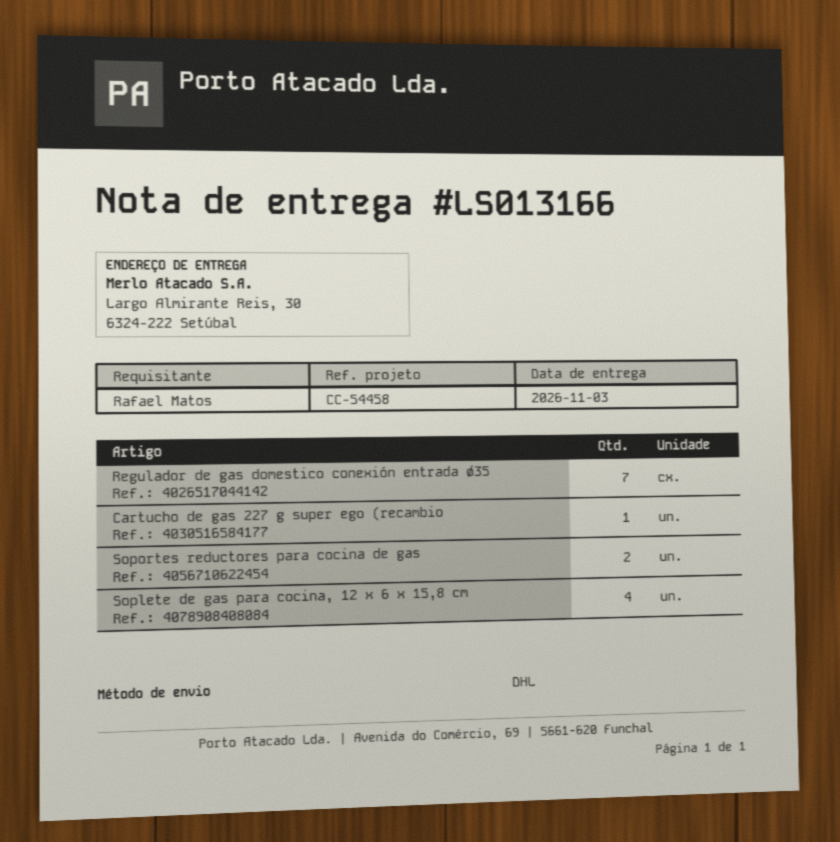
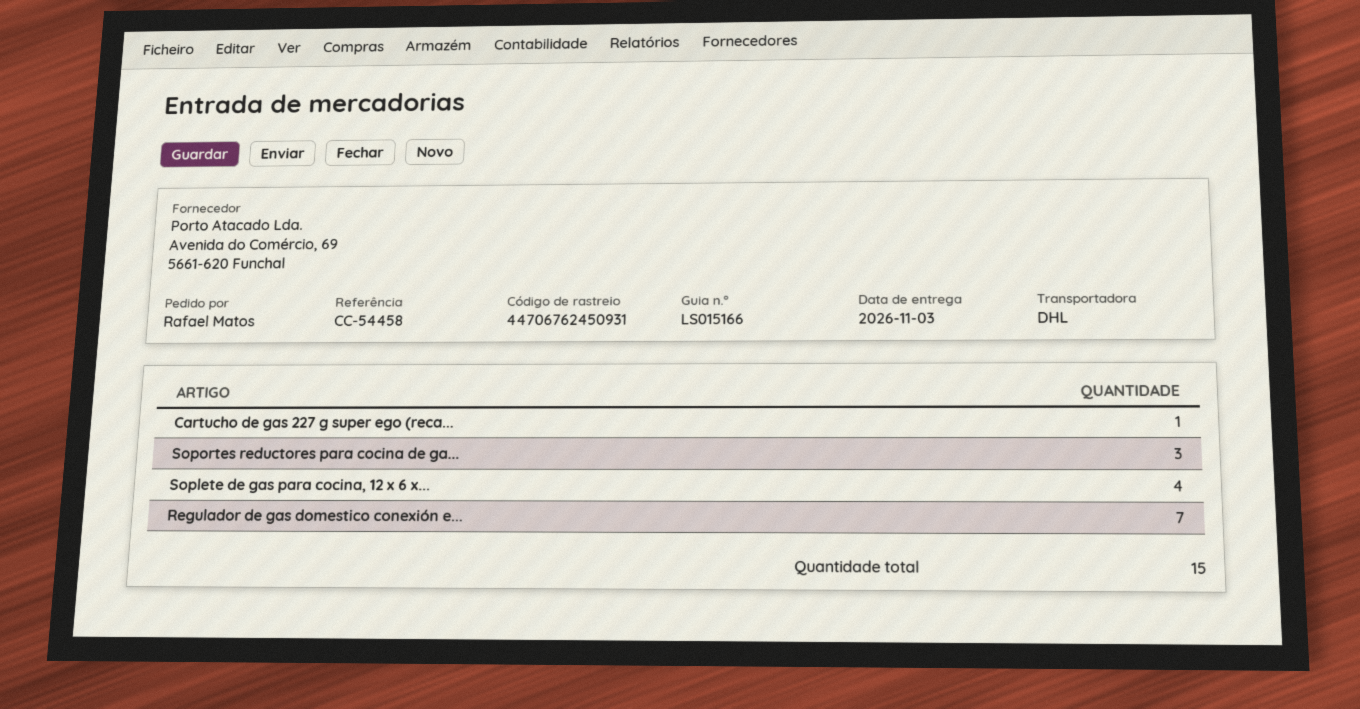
delivery note number: LS013166 -> LS015166
Soportes reductores para cocina de gas: 2 -> 3

